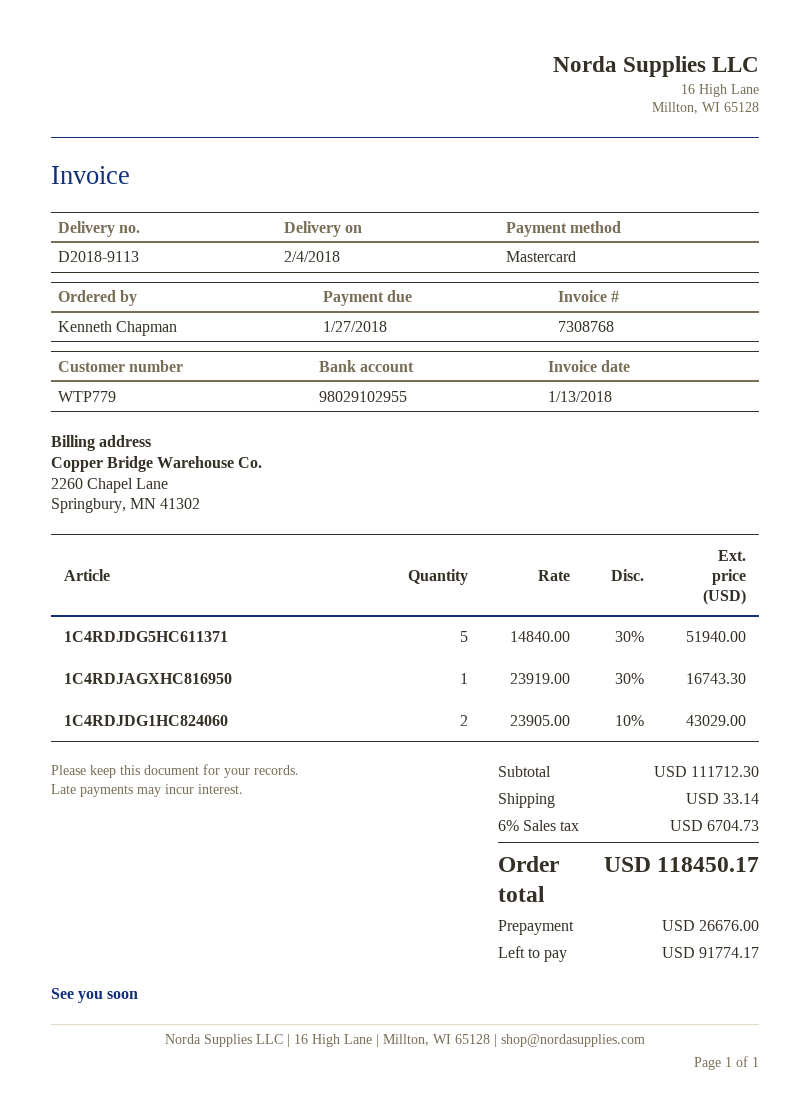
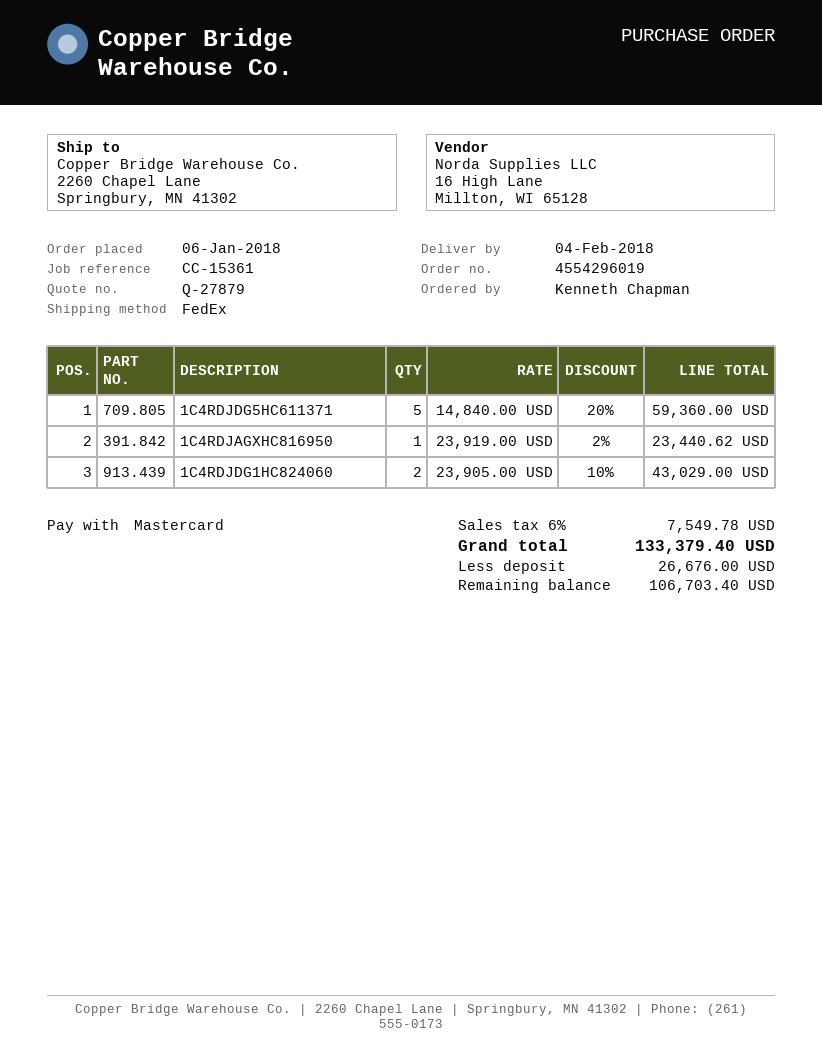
1C4RDJDG5HC611371: 5 x 14840.00 - 30% = 51940.00 -> 5 x 14840.00 - 20% = 59360.00
1C4RDJAGXHC816950: 1 x 23919.00 - 30% = 16743.30 -> 1 x 23919.00 - 2% = 23440.62
shipping: 33.14 -> none
tax: 6% = 6704.73 -> 6% = 7549.78
total: 118450.17 -> 133379.40
balance: 91774.17 -> 106703.40

